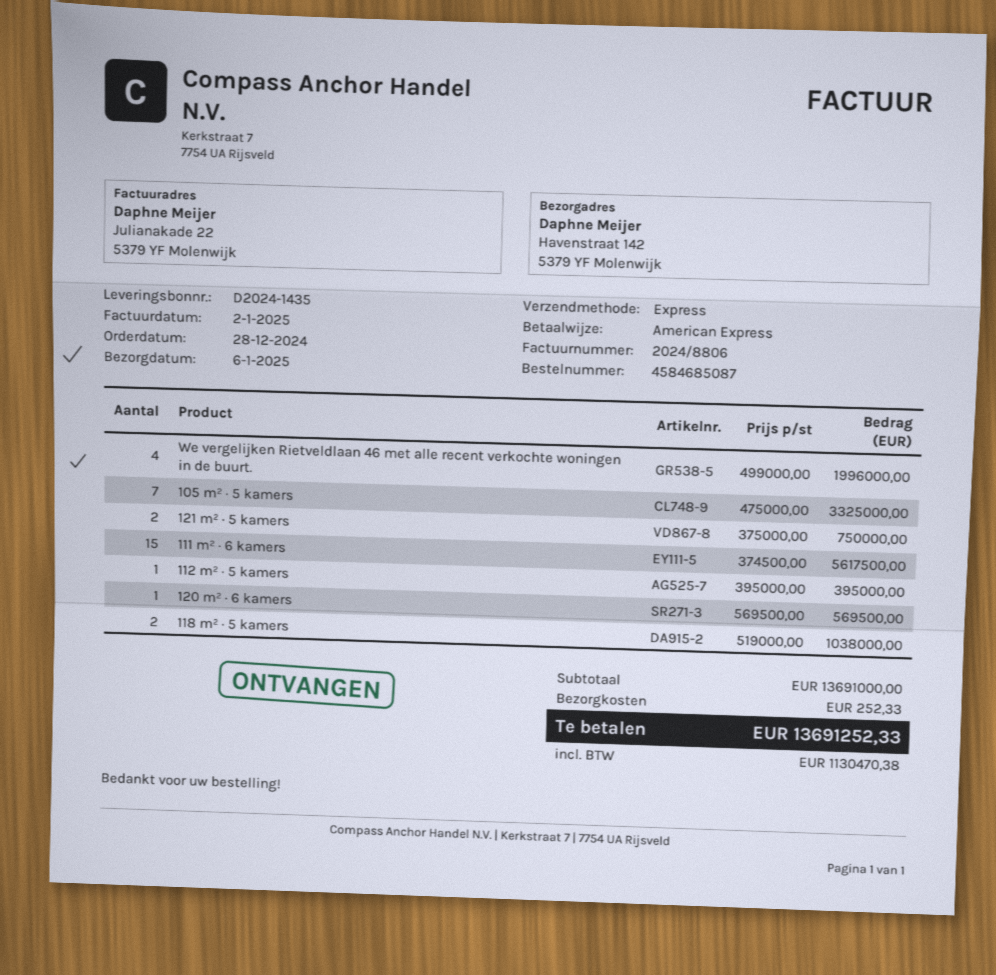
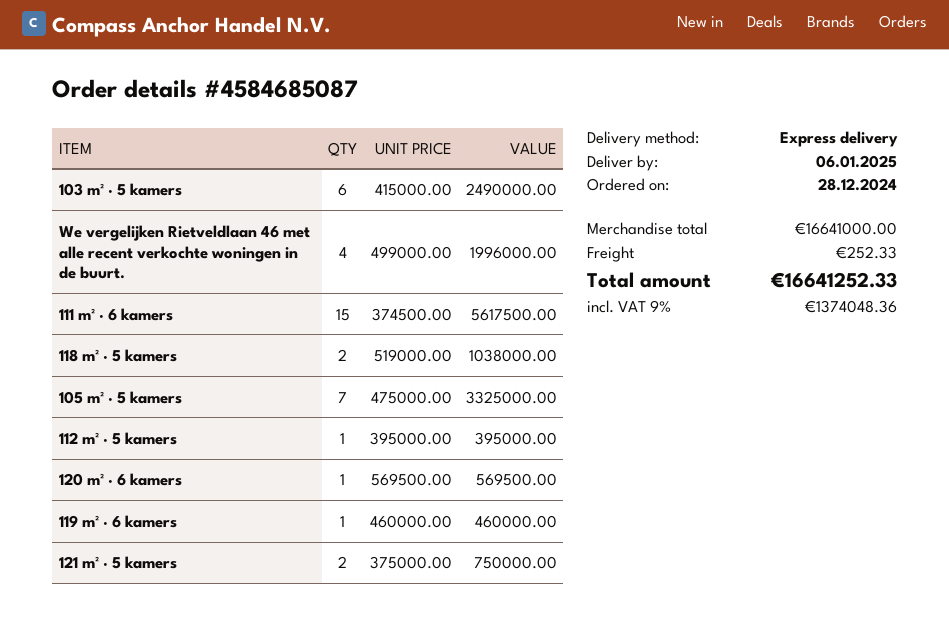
103 m² · 5 kamers: none -> 6 x 415000.00 = 2490000.00
119 m² · 6 kamers: none -> 1 x 460000.00 = 460000.00
subtotal: 13691000.00 -> 16641000.00
tax: 1130470.38 -> 1374048.36
total: 13691252.33 -> 16641252.33

